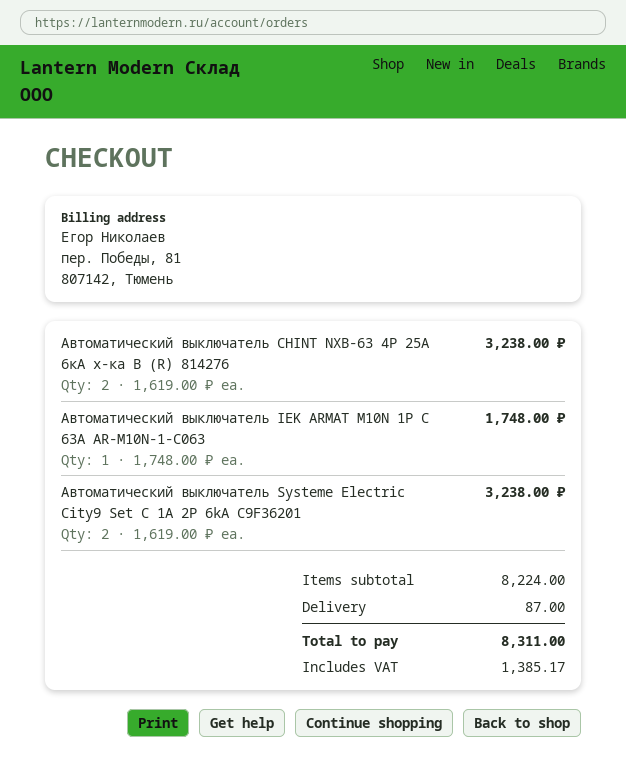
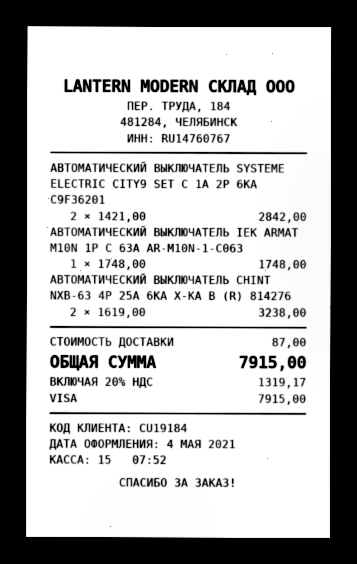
Автоматический выключатель Systeme Electric City9 Set C 1A 2P 6kA C9F36201: 2 x 1619.00 = 3238.00 -> 2 x 1421.00 = 2842.00
tax: 1385.17 -> 1319.17
total: 8311.00 -> 7915.00

